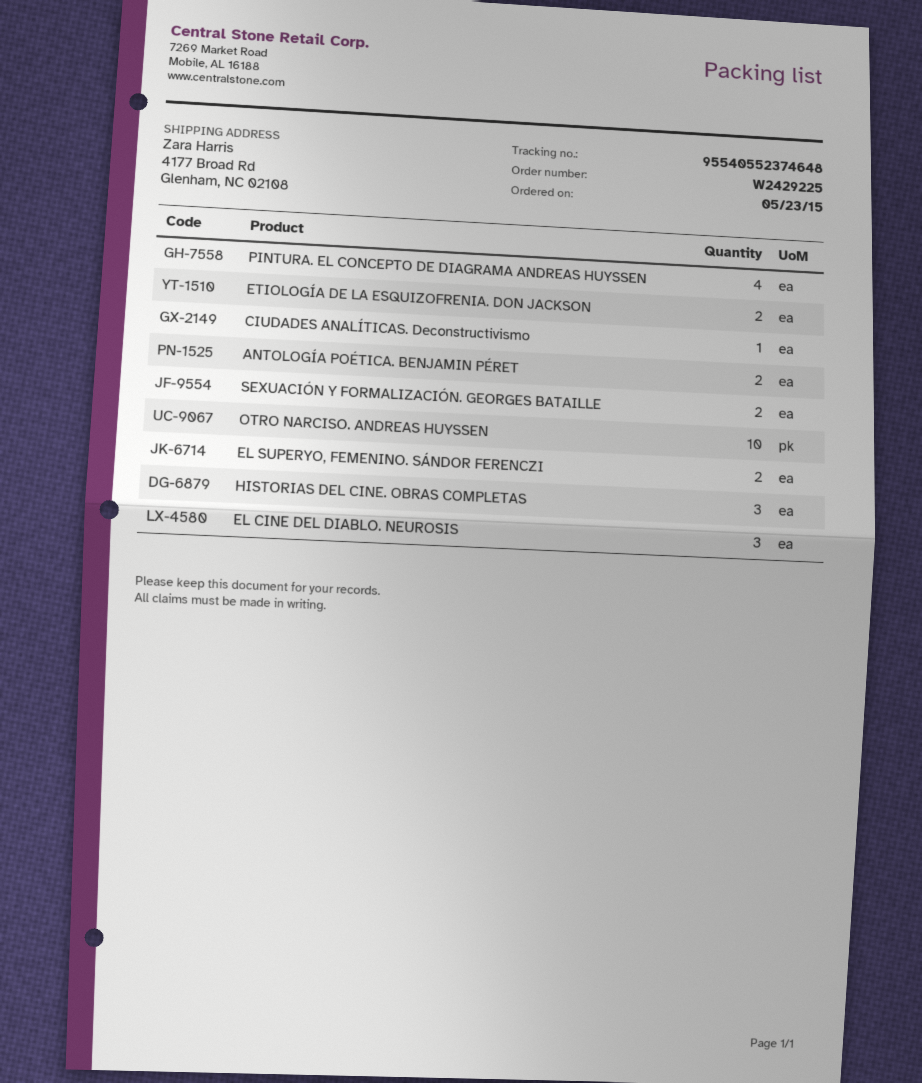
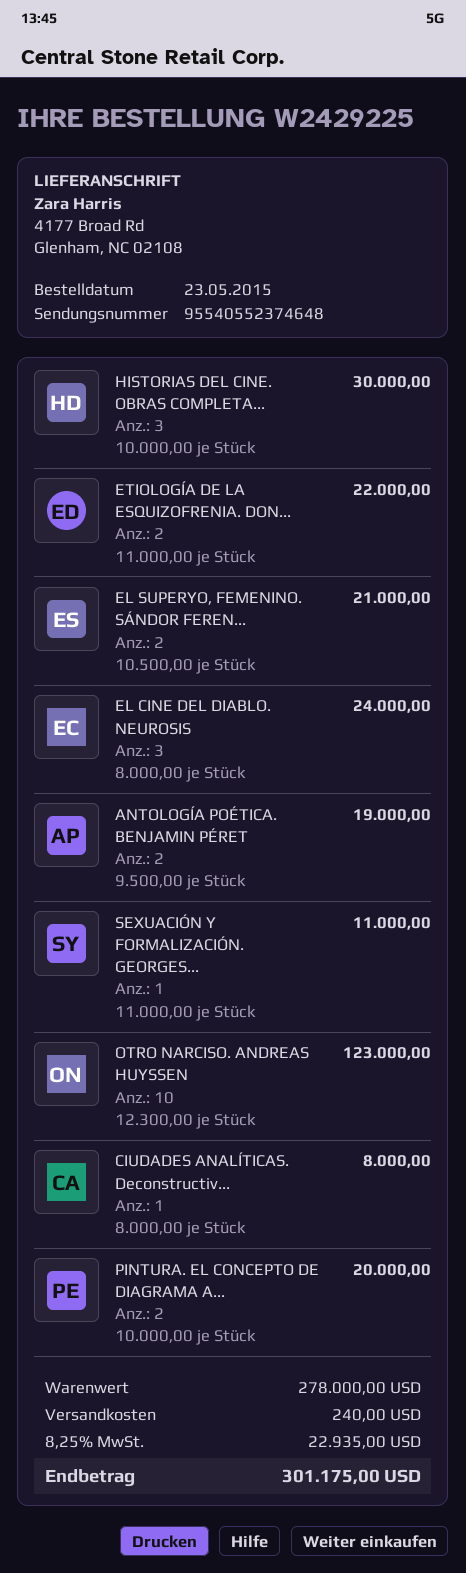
PINTURA. EL CONCEPTO DE DIAGRAMA ANDREAS HUYSSEN: 4 -> 2
SEXUACIÓN Y FORMALIZACIÓN. GEORGES BATAILLE: 2 -> 1

